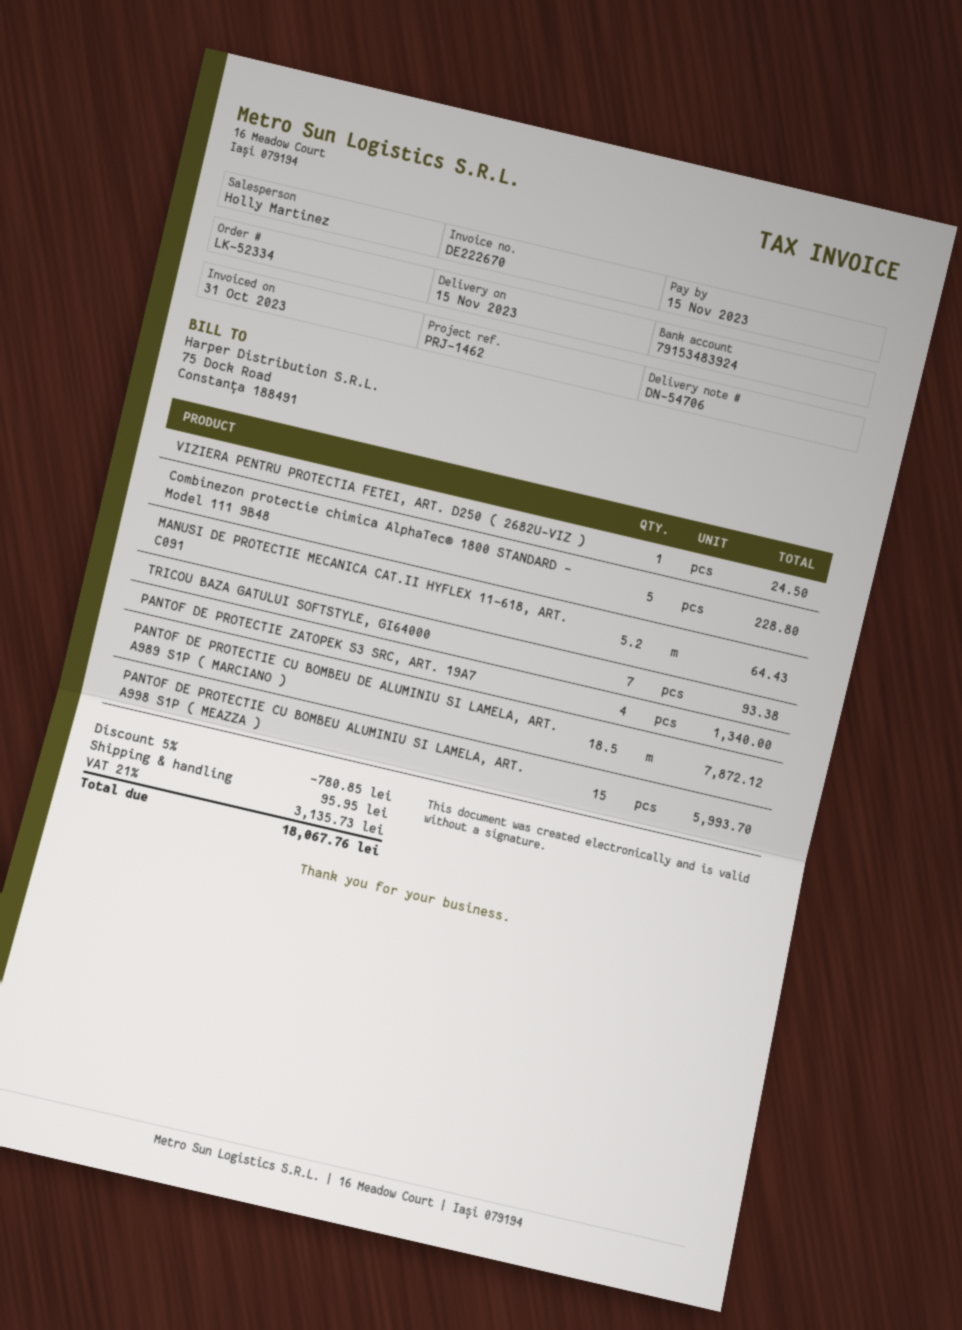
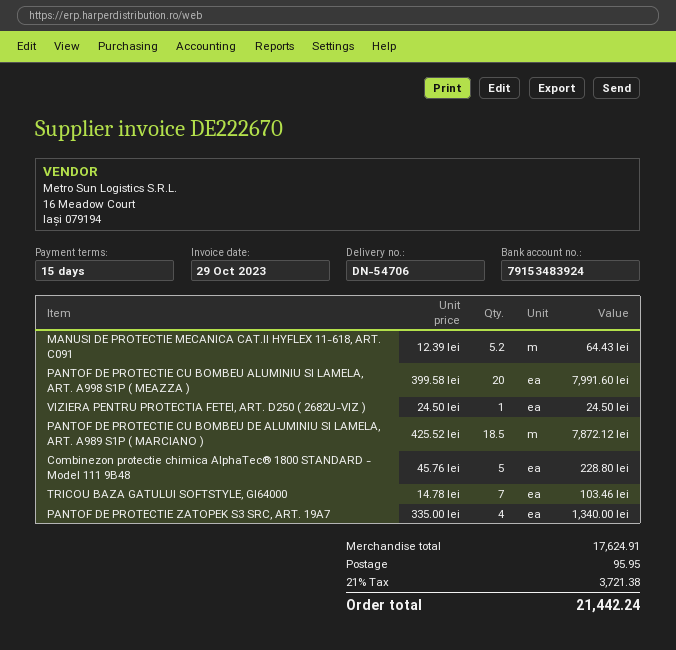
invoice date: 2023-10-31 -> 2023-10-29
TRICOU BAZA GATULUI SOFTSTYLE, GI64000: 7 for 93.38 -> 7 for 103.46
PANTOF DE PROTECTIE CU BOMBEU ALUMINIU SI LAMELA, ART. A998 S1P ( MEAZZA ): 15 for 5993.70 -> 20 for 7991.60
discount: 5% = 780.85 -> none
tax: 21% = 3135.73 -> 21% = 3721.38
total: 18067.76 -> 21442.24

